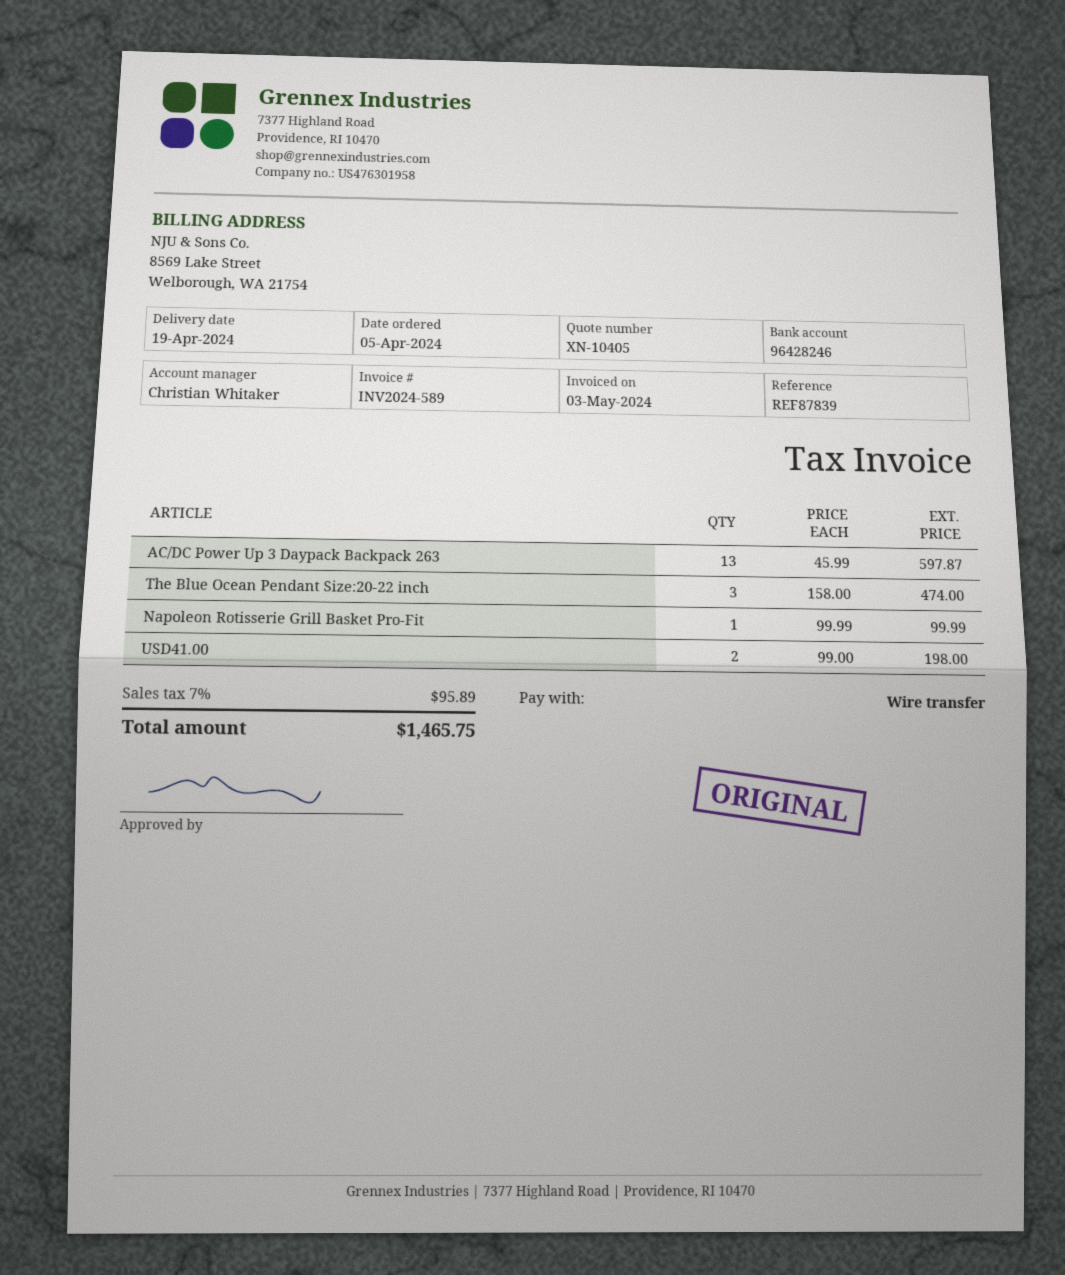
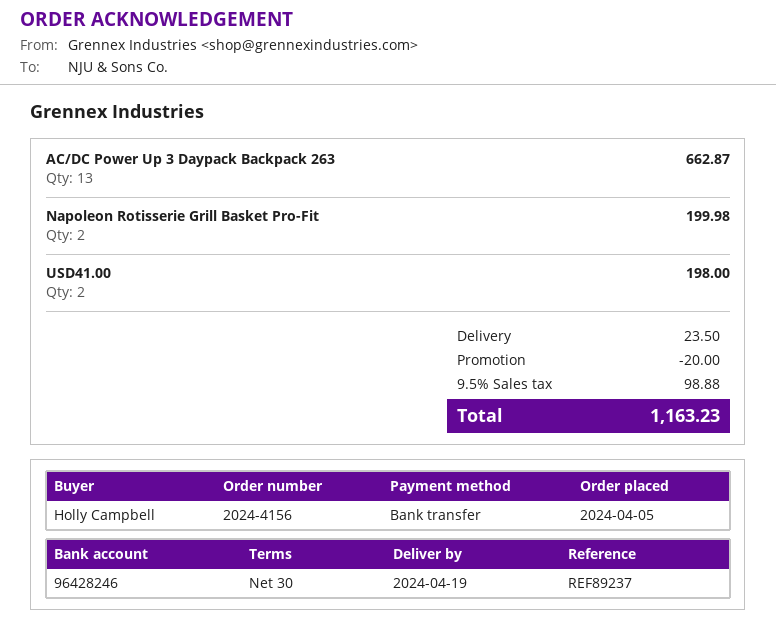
reference: REF87839 -> REF89237
AC/DC Power Up 3 Daypack Backpack 263: 13 for 597.87 -> 13 for 662.87
The Blue Ocean Pendant Size:20-22 inch: 3 for 474.00 -> none
Napoleon Rotisserie Grill Basket Pro-Fit: 1 for 99.99 -> 2 for 199.98
discount: none -> 20.00
shipping: none -> 23.50
tax: 7% = 95.89 -> 9.5% = 98.88
total: 1465.75 -> 1163.23

